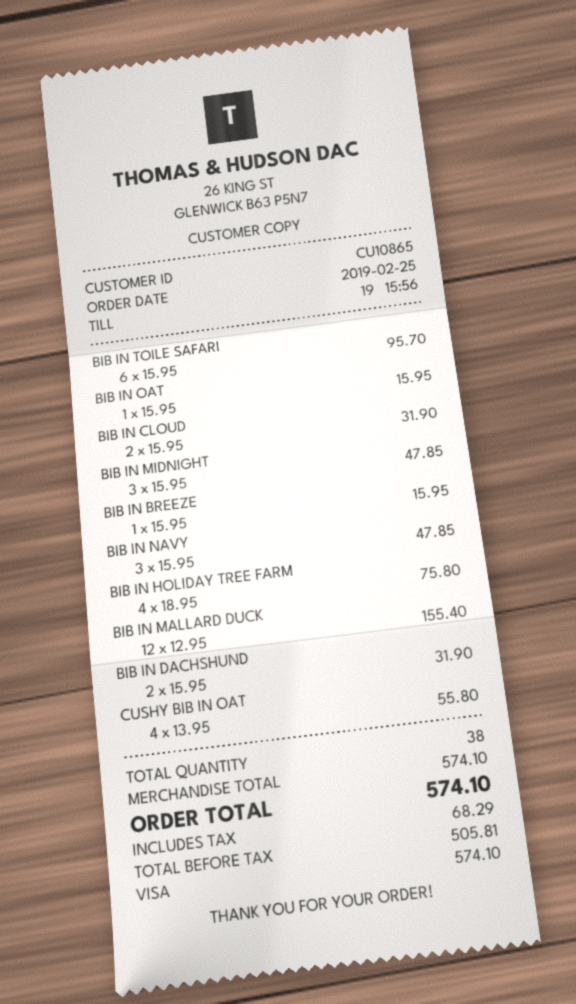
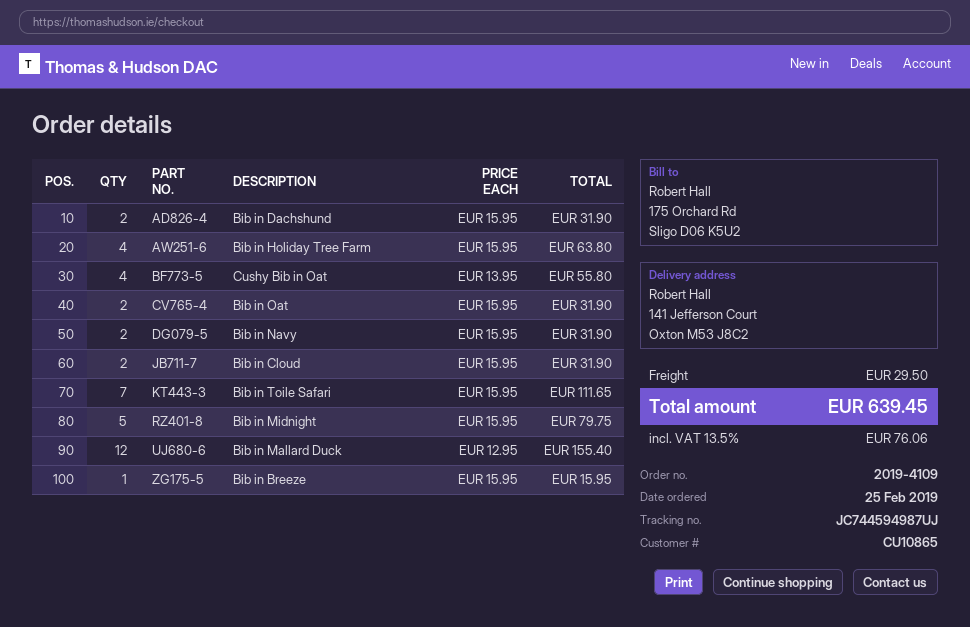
BIB IN TOILE SAFARI: 6 x 15.95 = 95.70 -> 7 x 15.95 = 111.65
BIB IN OAT: 1 x 15.95 = 15.95 -> 2 x 15.95 = 31.90
BIB IN MIDNIGHT: 3 x 15.95 = 47.85 -> 5 x 15.95 = 79.75
BIB IN NAVY: 3 x 15.95 = 47.85 -> 2 x 15.95 = 31.90
BIB IN HOLIDAY TREE FARM: 4 x 18.95 = 75.80 -> 4 x 15.95 = 63.80
shipping: none -> 29.50
tax: 68.29 -> 76.06
total: 574.10 -> 639.45

